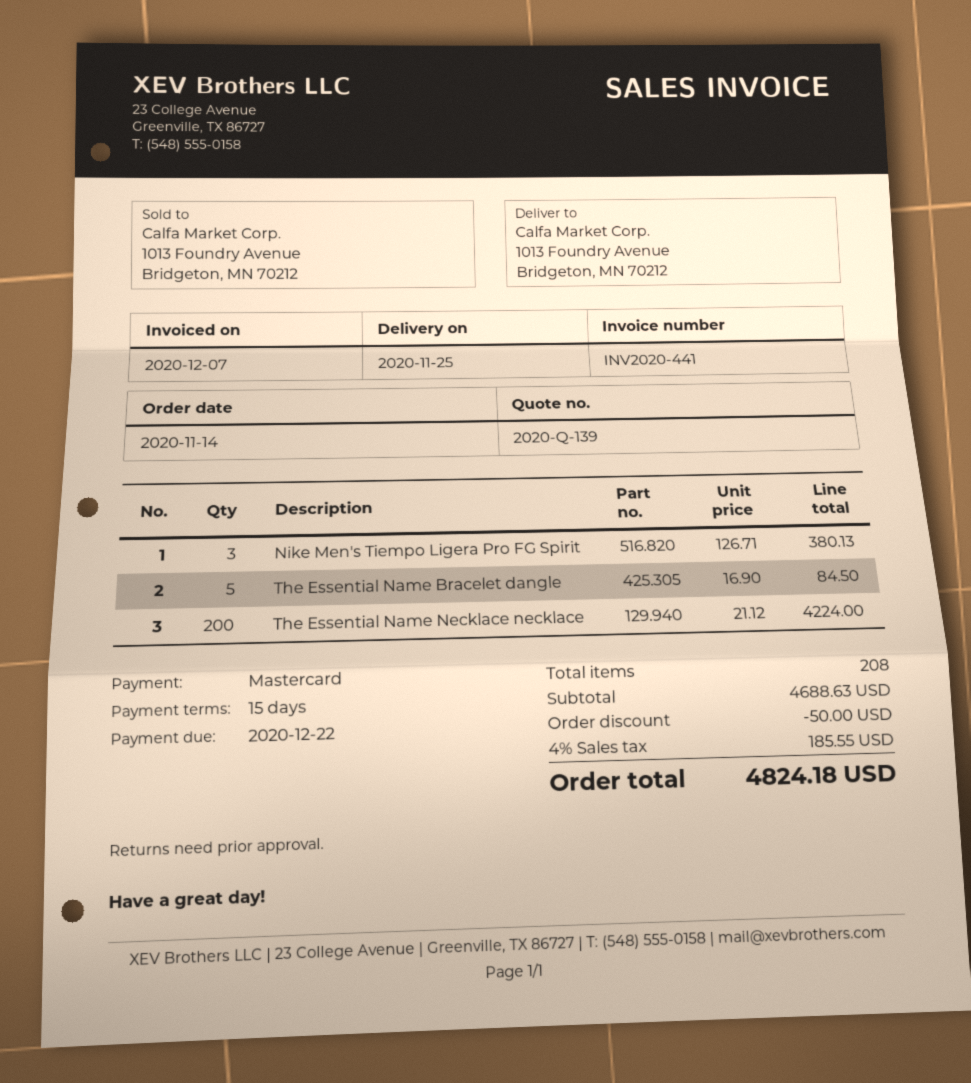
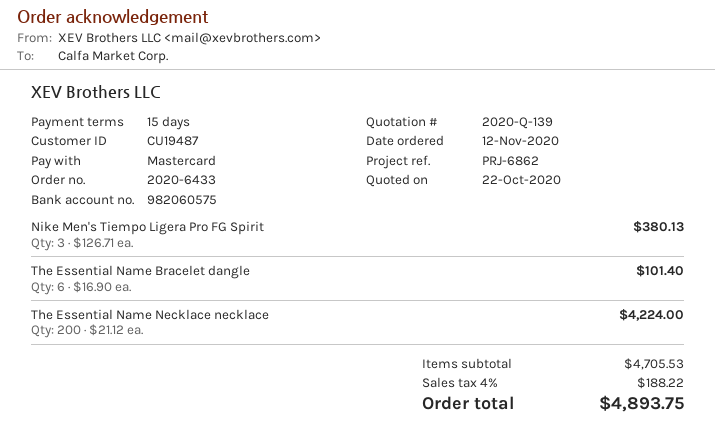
order date: 2020-11-14 -> 2020-11-12
The Essential Name Bracelet dangle: 5 x 16.90 = 84.50 -> 6 x 16.90 = 101.40
subtotal: 4688.63 -> 4705.53
discount: 50.00 -> none
tax: 4% = 185.55 -> 4% = 188.22
total: 4824.18 -> 4893.75

